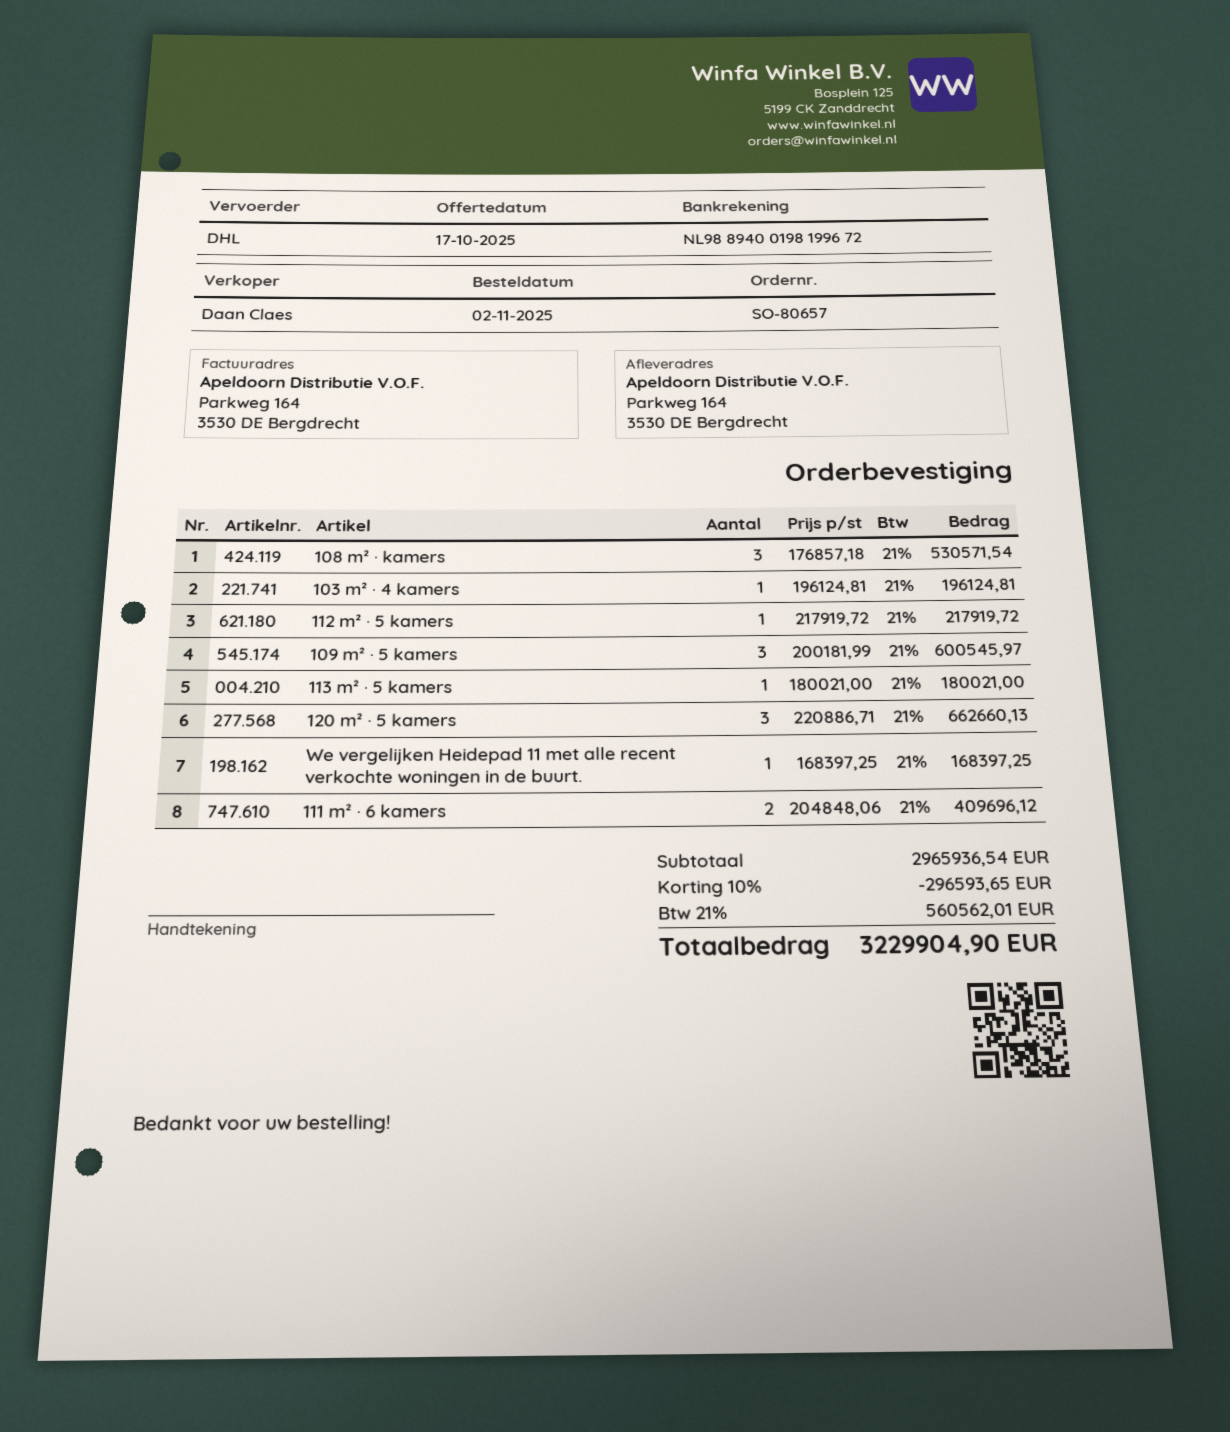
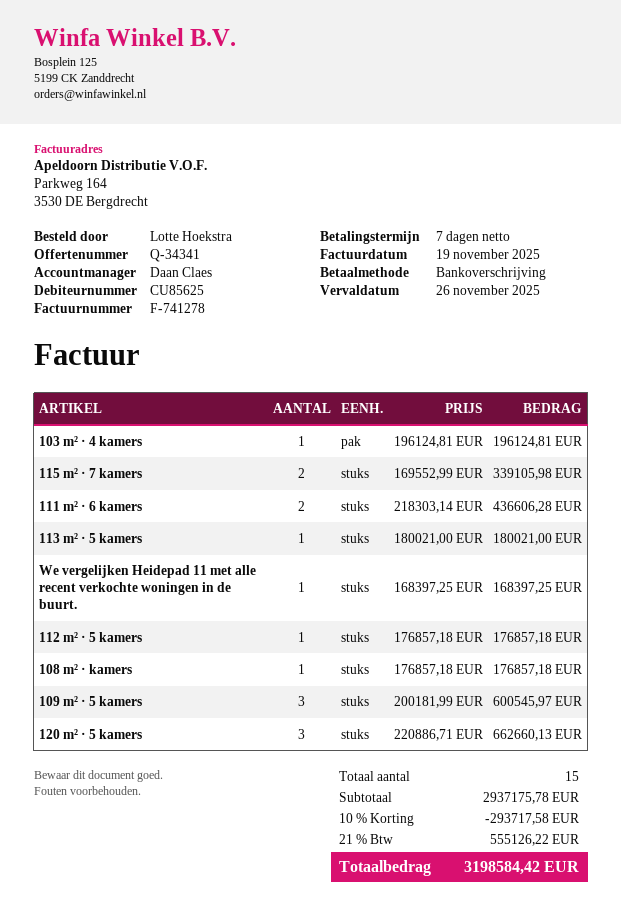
108 m² · kamers: 3 x 176857.18 = 530571.54 -> 1 x 176857.18 = 176857.18
112 m² · 5 kamers: 1 x 217919.72 = 217919.72 -> 1 x 176857.18 = 176857.18
111 m² · 6 kamers: 2 x 204848.06 = 409696.12 -> 2 x 218303.14 = 436606.28
115 m² · 7 kamers: none -> 2 x 169552.99 = 339105.98
subtotal: 2965936.54 -> 2937175.78
discount: 10% = 296593.65 -> 10% = 293717.58
tax: 21% = 560562.01 -> 21% = 555126.22
total: 3229904.90 -> 3198584.42

